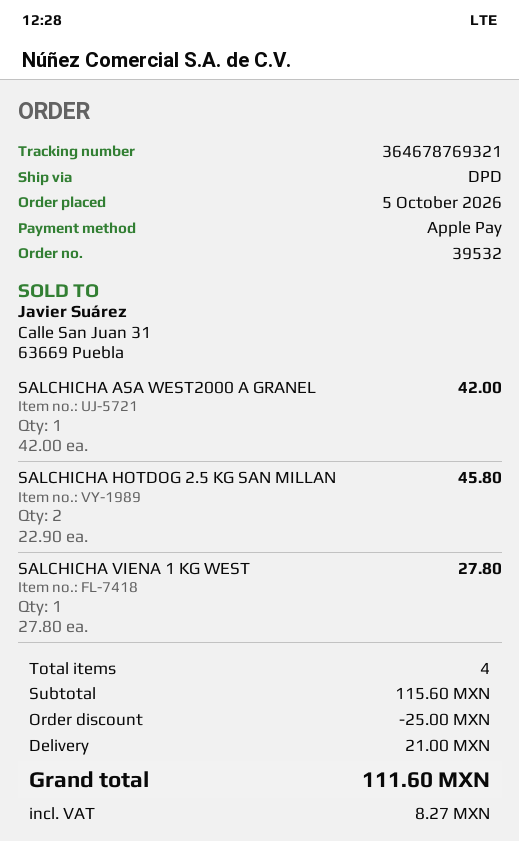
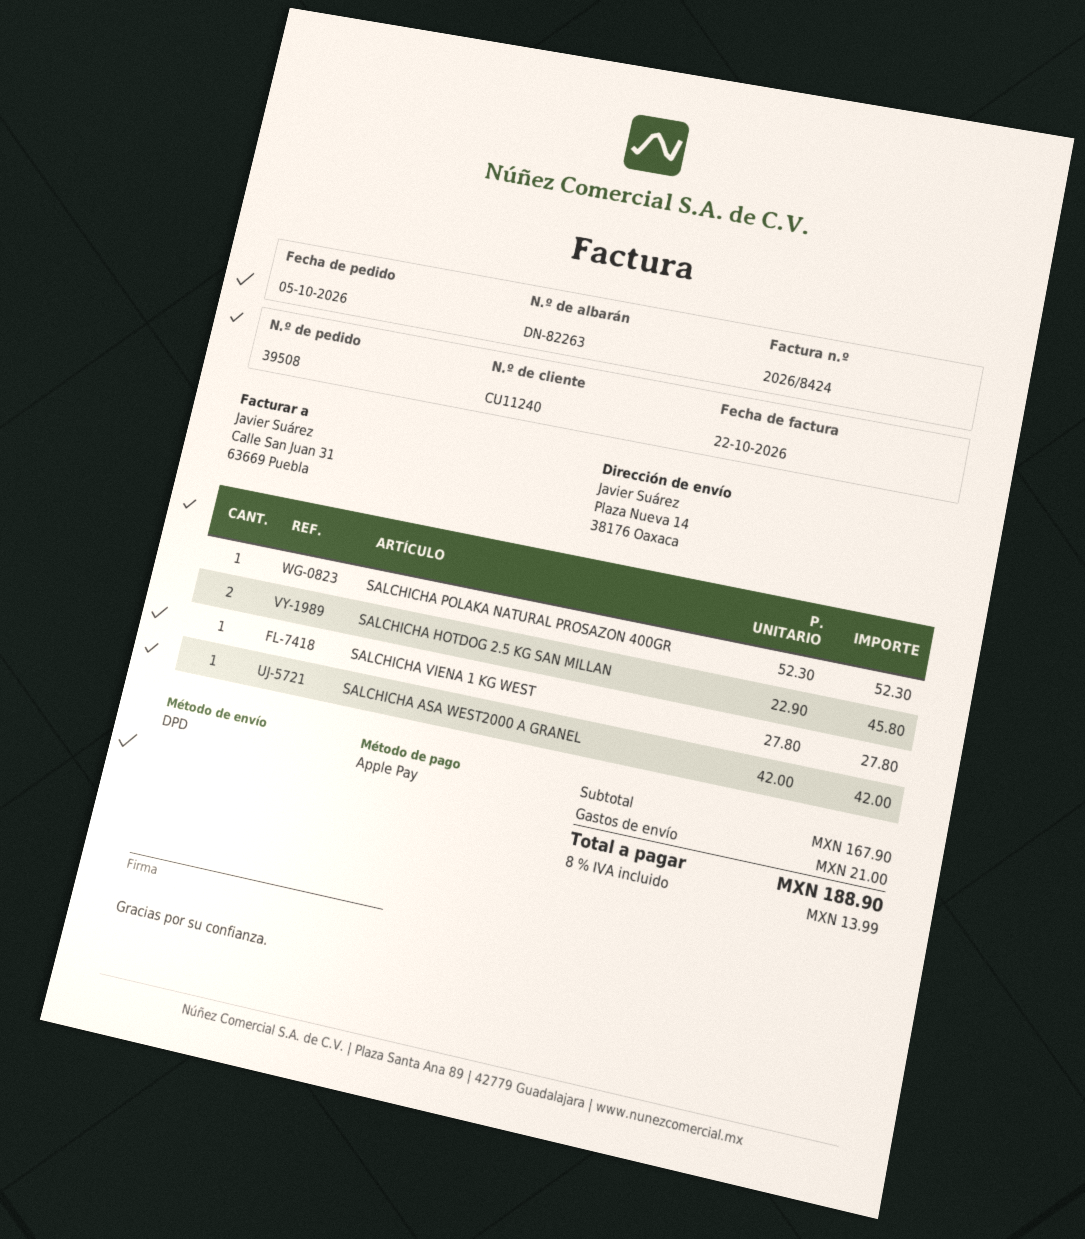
order number: 39532 -> 39508
SALCHICHA POLAKA NATURAL PROSAZON 400GR: none -> 1 x 52.30 = 52.30
subtotal: 115.60 -> 167.90
discount: 25.00 -> none
tax: 8.27 -> 13.99
total: 111.60 -> 188.90

